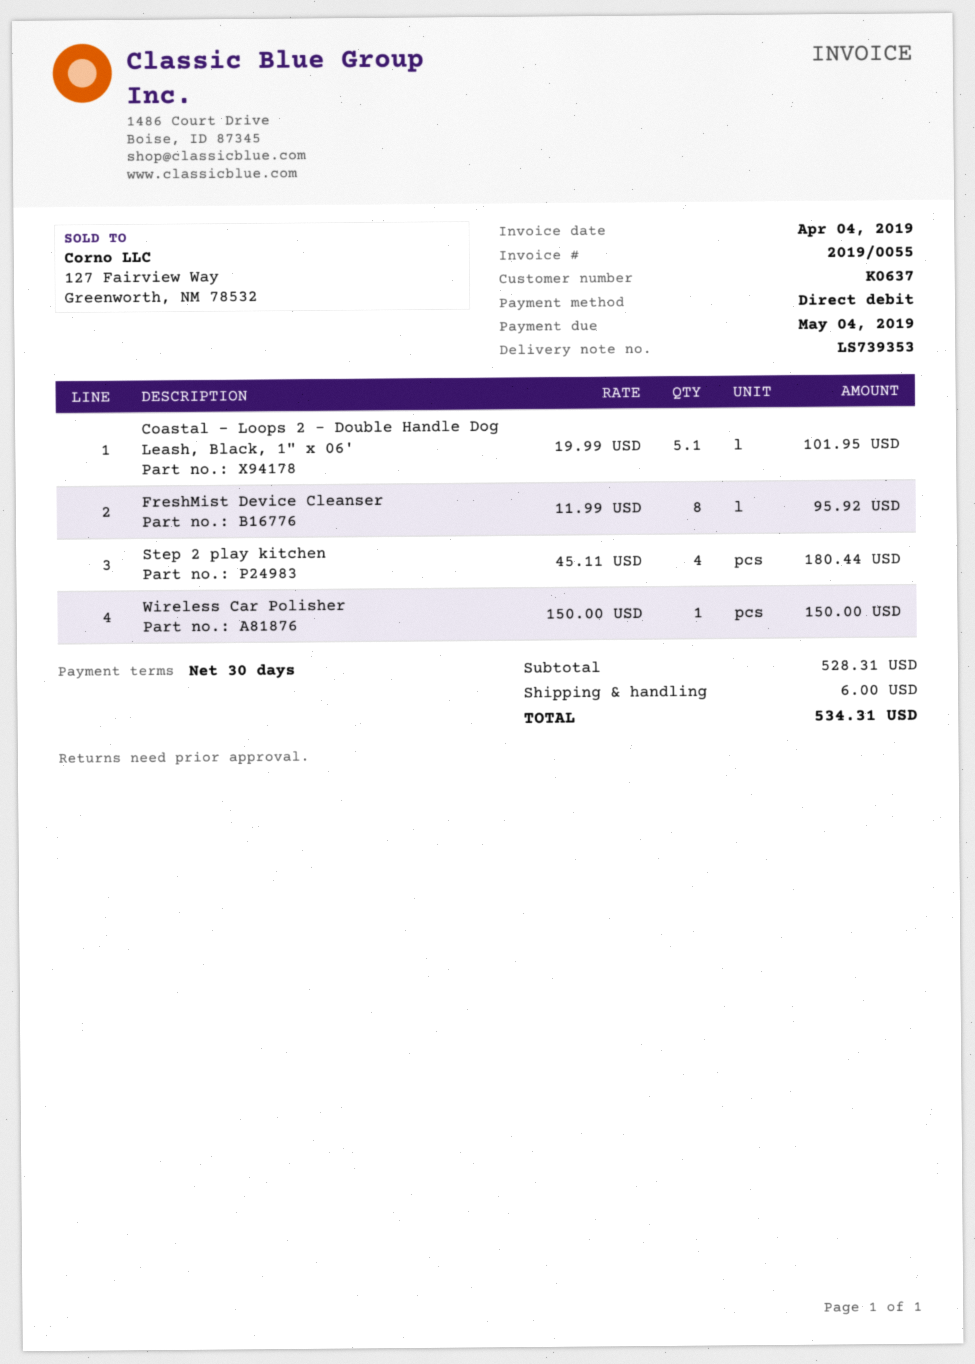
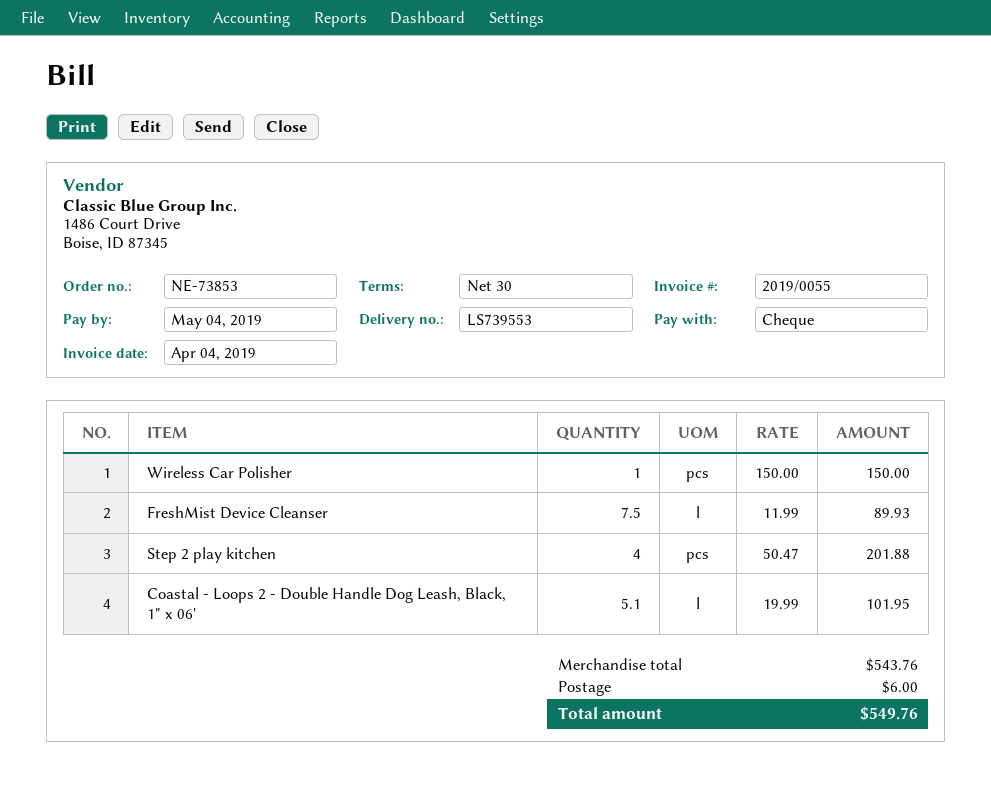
delivery note number: LS739353 -> LS739553
payment method: direct debit -> cheque
FreshMist Device Cleanser: 8 x 11.99 = 95.92 -> 7.5 x 11.99 = 89.93
Step 2 play kitchen: 4 x 45.11 = 180.44 -> 4 x 50.47 = 201.88
subtotal: 528.31 -> 543.76
total: 534.31 -> 549.76

